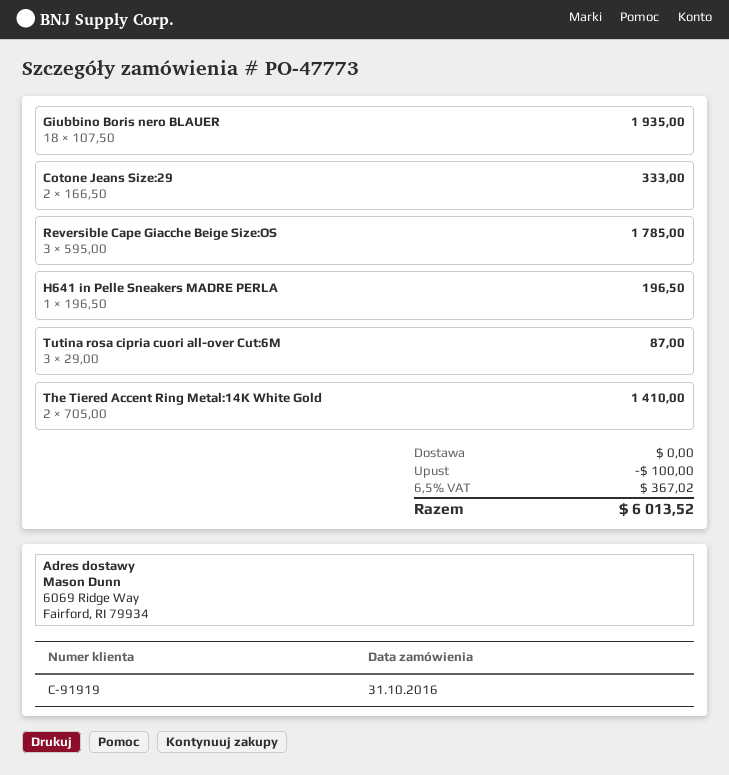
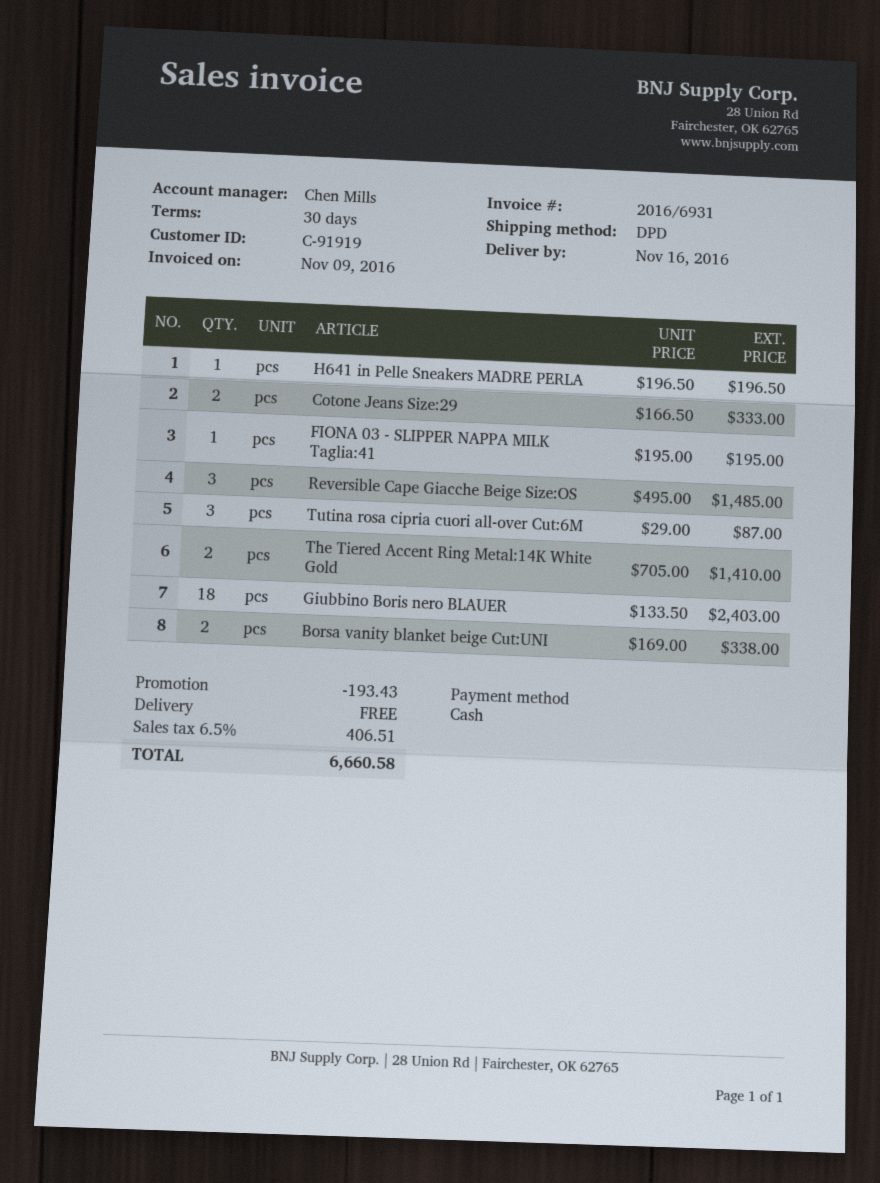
Giubbino Boris nero BLAUER: 18 x 107.50 = 1935.00 -> 18 x 133.50 = 2403.00
Reversible Cape Giacche Beige Size:OS: 3 x 595.00 = 1785.00 -> 3 x 495.00 = 1485.00
FIONA 03 - SLIPPER NAPPA MILK Taglia:41: none -> 1 x 195.00 = 195.00
Borsa vanity blanket beige Cut:UNI: none -> 2 x 169.00 = 338.00
discount: 100.00 -> 193.43
tax: 6.5% = 367.02 -> 6.5% = 406.51
total: 6013.52 -> 6660.58

